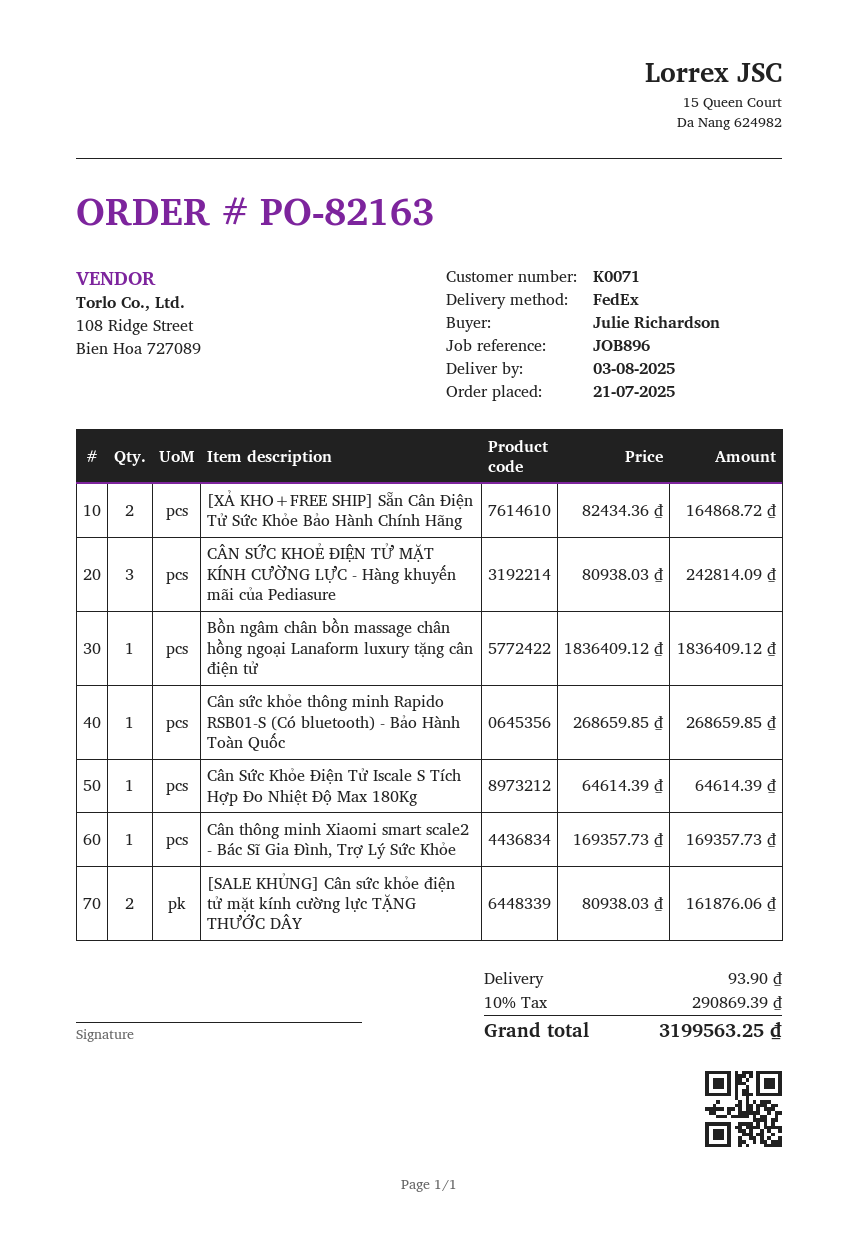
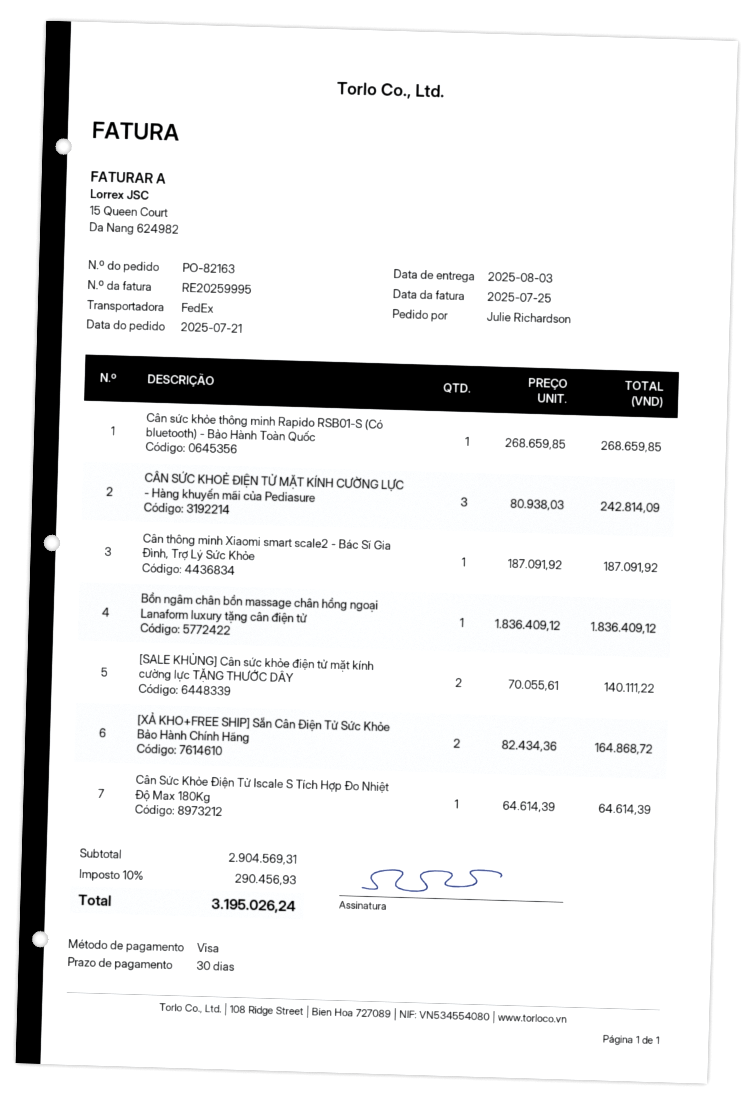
Cân thông minh Xiaomi smart scale2 - Bác Sĩ Gia Đình, Trợ Lý Sức Khỏe: 1 x 169357.73 = 169357.73 -> 1 x 187091.92 = 187091.92
[SALE KHỦNG] Cân sức khỏe điện tử mặt kính cường lực TẶNG THƯỚC DÂY: 2 x 80938.03 = 161876.06 -> 2 x 70055.61 = 140111.22
shipping: 93.90 -> none
tax: 10% = 290869.39 -> 10% = 290456.93
total: 3199563.25 -> 3195026.24

